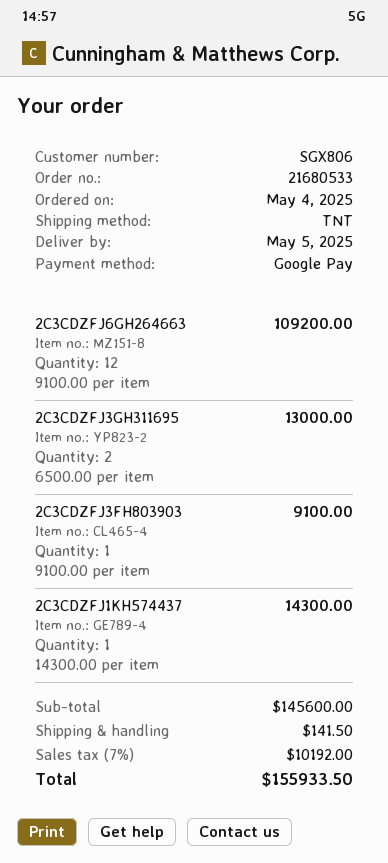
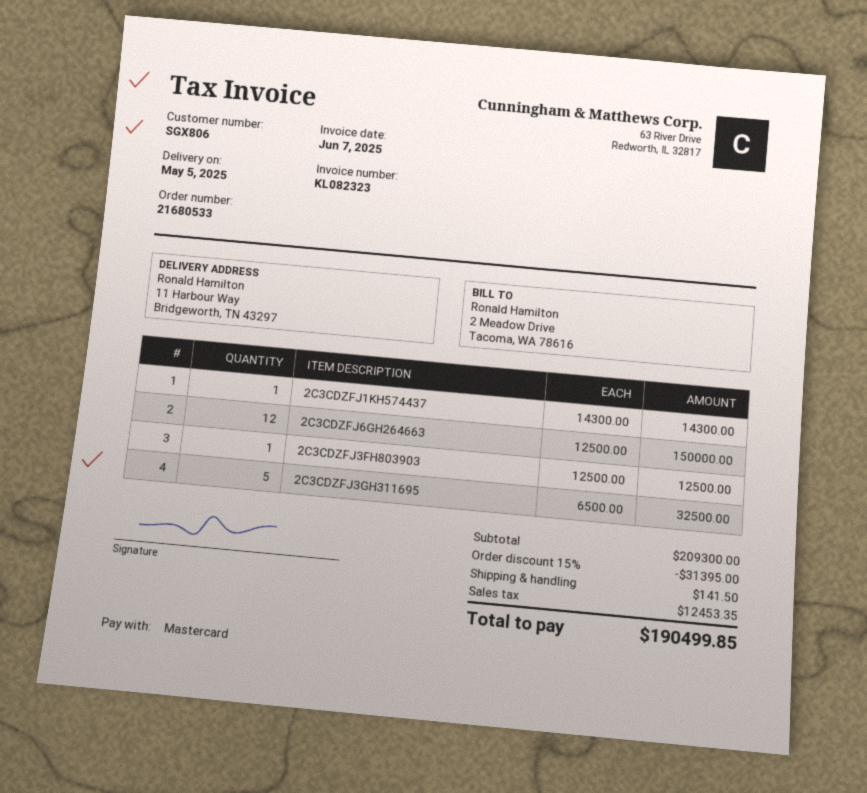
payment method: Google Pay -> Mastercard
2C3CDZFJ6GH264663: 12 x 9100.00 = 109200.00 -> 12 x 12500.00 = 150000.00
2C3CDZFJ3GH311695: 2 x 6500.00 = 13000.00 -> 5 x 6500.00 = 32500.00
2C3CDZFJ3FH803903: 1 x 9100.00 = 9100.00 -> 1 x 12500.00 = 12500.00
subtotal: 145600.00 -> 209300.00
discount: none -> 15% = 31395.00
tax: 10192.00 -> 12453.35
total: 155933.50 -> 190499.85

